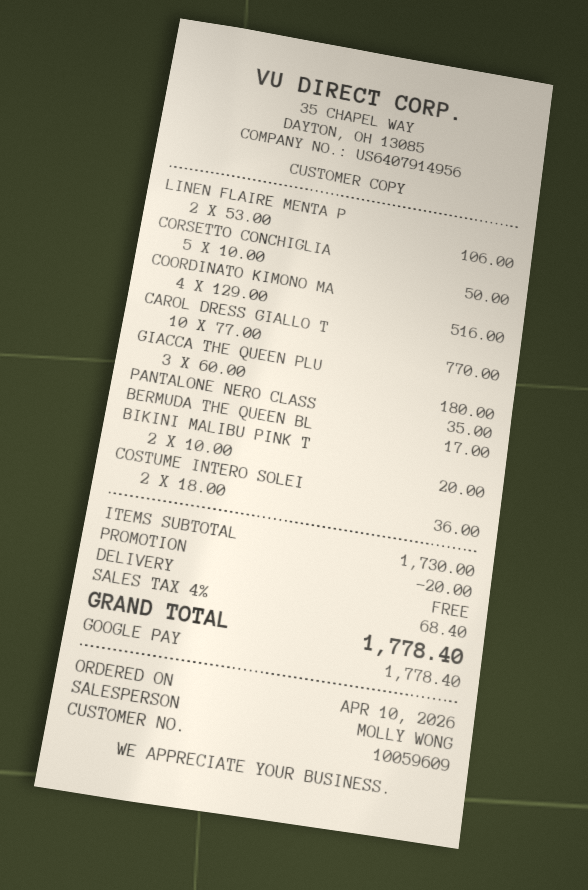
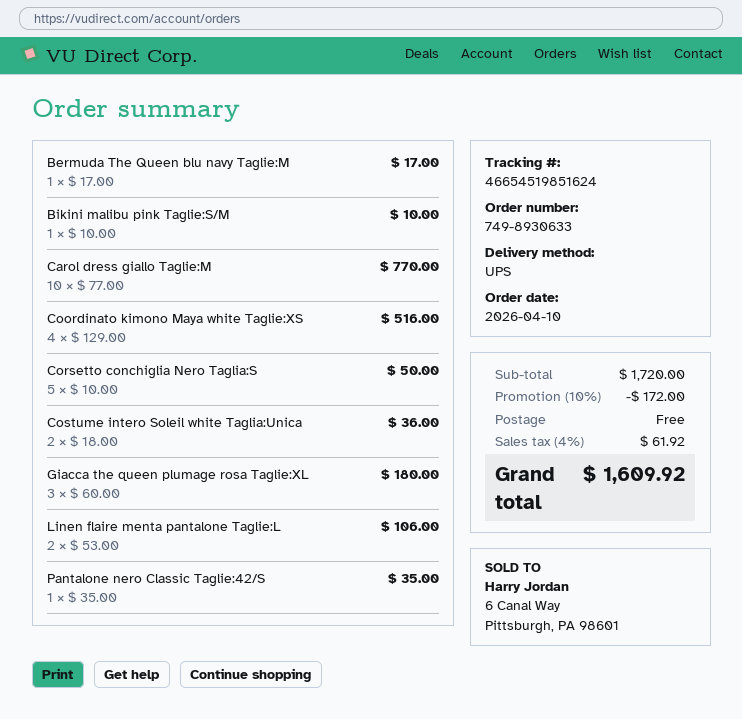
BIKINI MALIBU PINK T: 2 x 10.00 = 20.00 -> 1 x 10.00 = 10.00
subtotal: 1730.00 -> 1720.00
discount: 20.00 -> 172.00
tax: 4% = 68.40 -> 4% = 61.92
total: 1778.40 -> 1609.92

